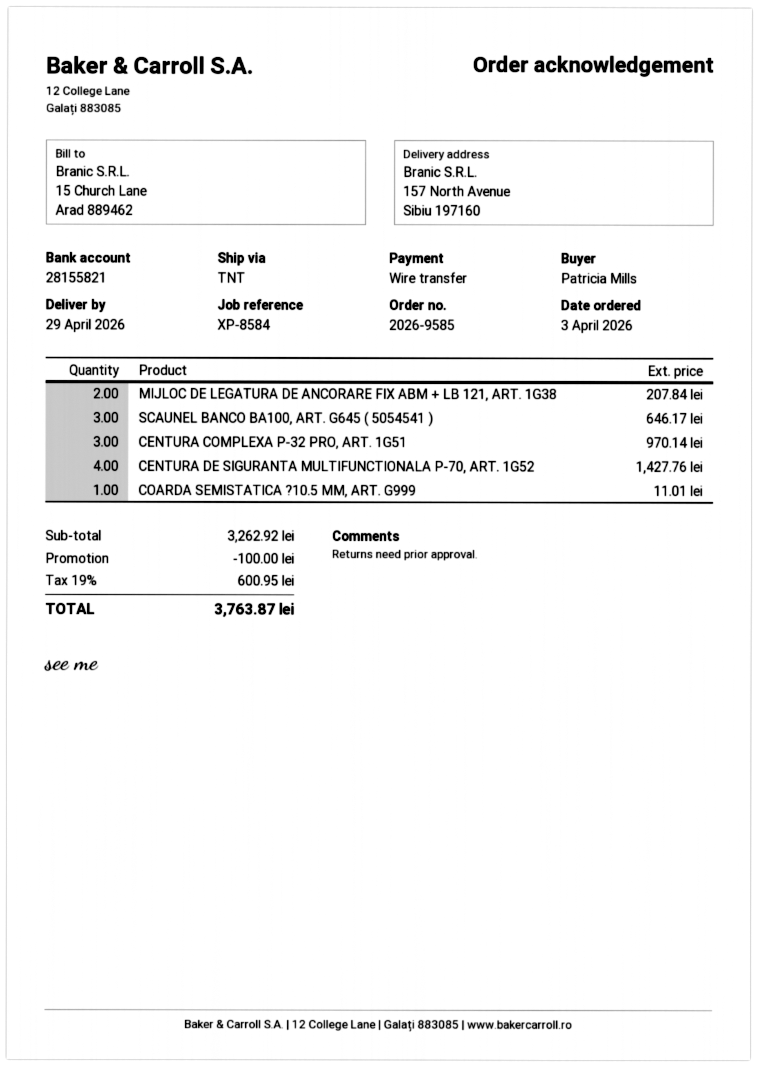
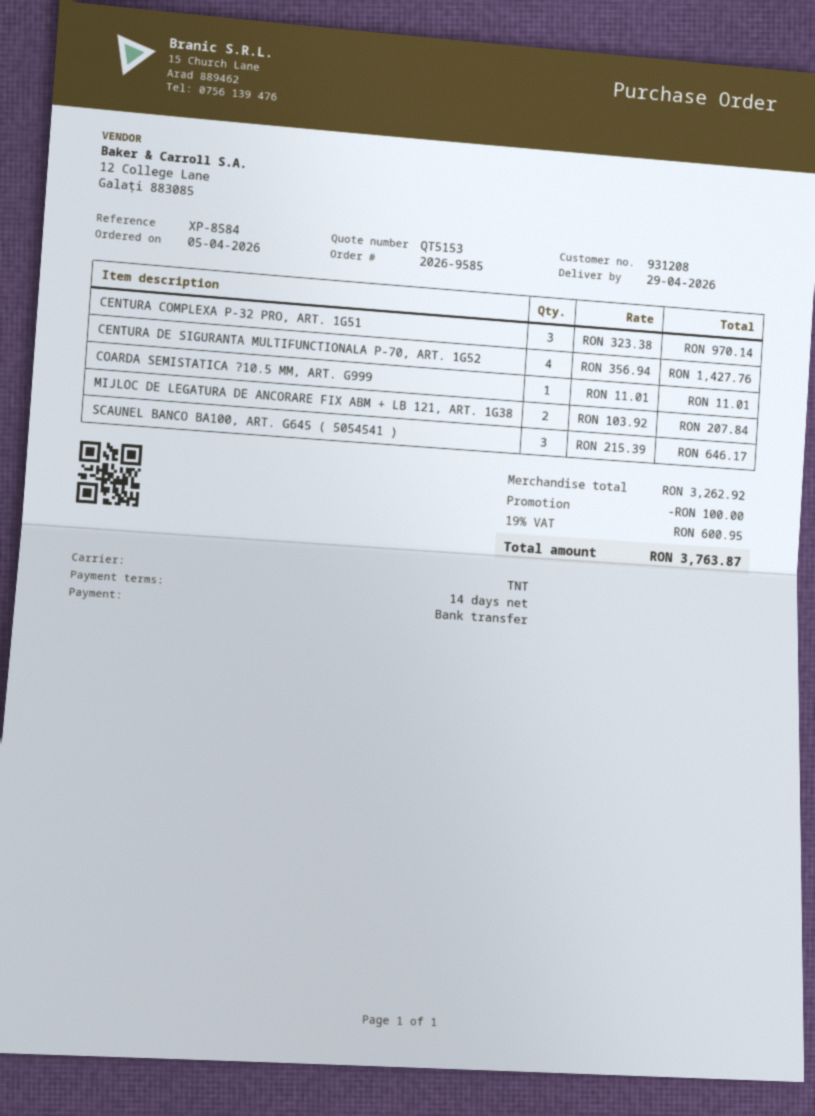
order date: 2026-04-03 -> 2026-04-05

